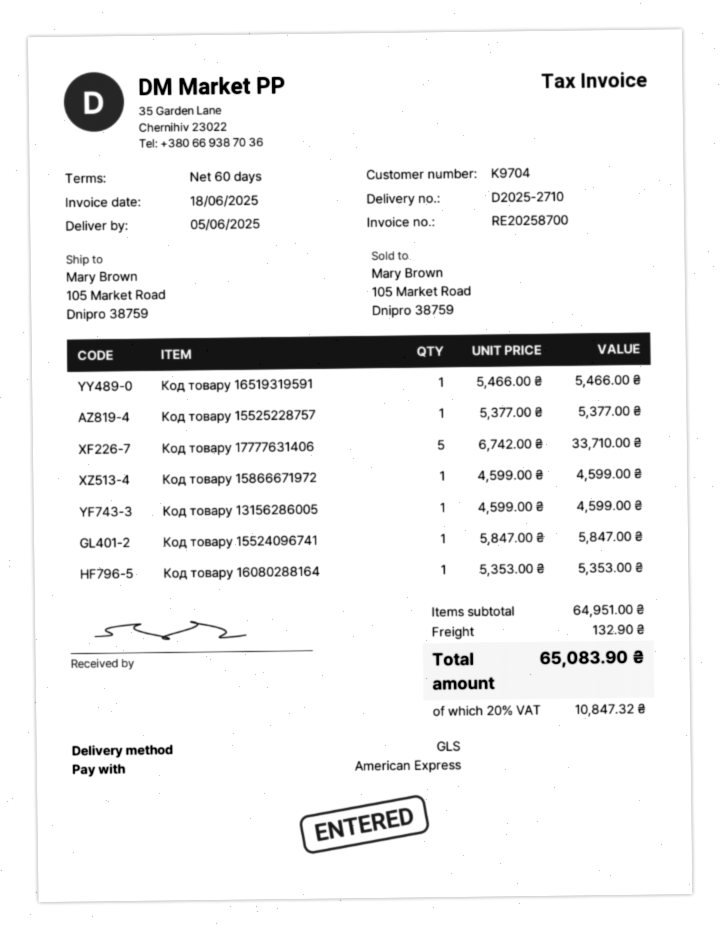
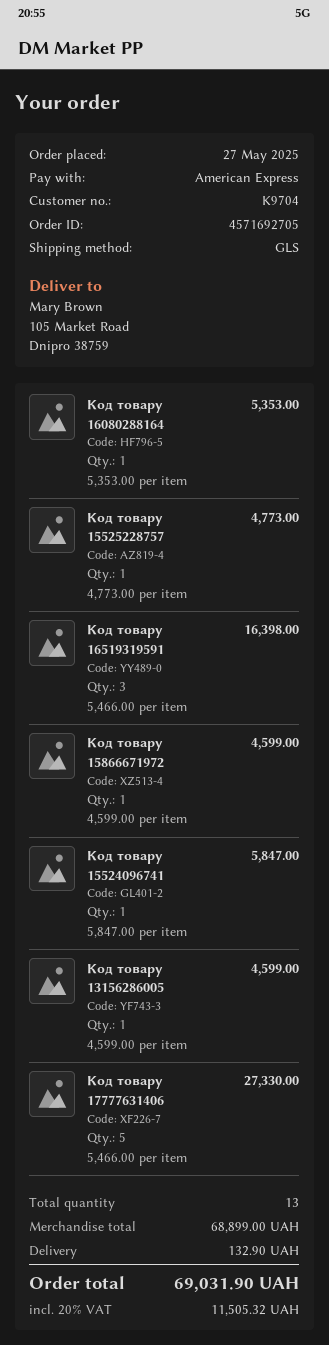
Код товару 16519319591: 1 x 5466.00 = 5466.00 -> 3 x 5466.00 = 16398.00
Код товару 15525228757: 1 x 5377.00 = 5377.00 -> 1 x 4773.00 = 4773.00
Код товару 17777631406: 5 x 6742.00 = 33710.00 -> 5 x 5466.00 = 27330.00
subtotal: 64951.00 -> 68899.00
tax: 20% = 10847.32 -> 20% = 11505.32
total: 65083.90 -> 69031.90

